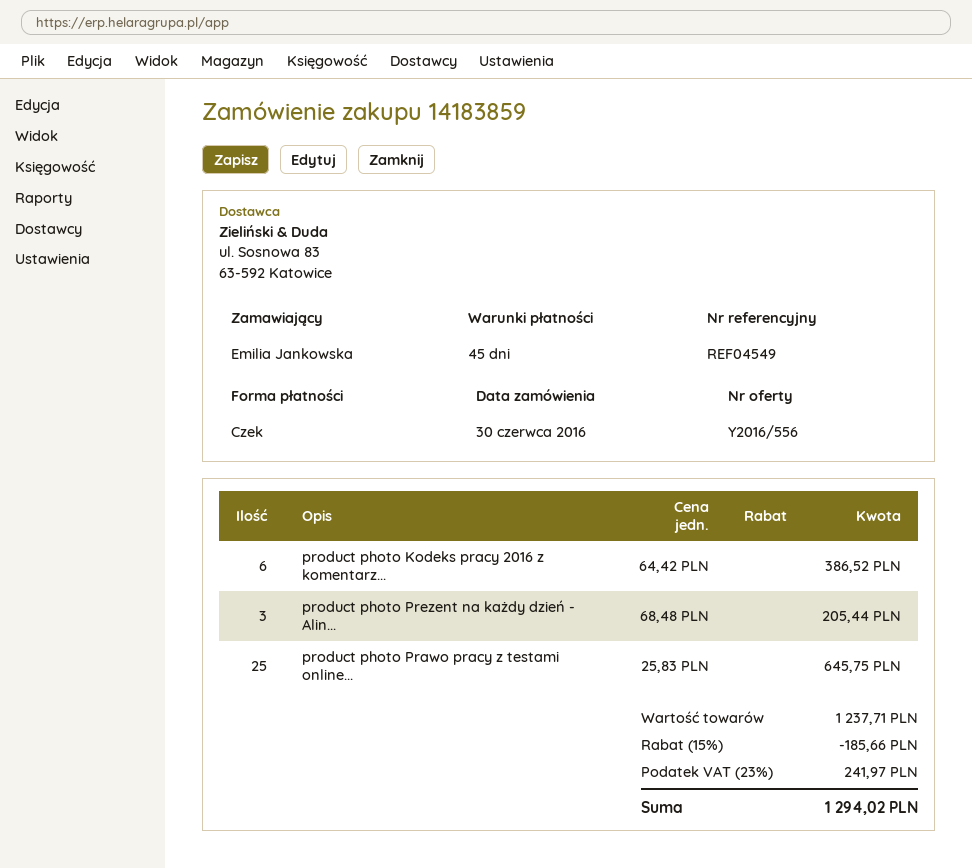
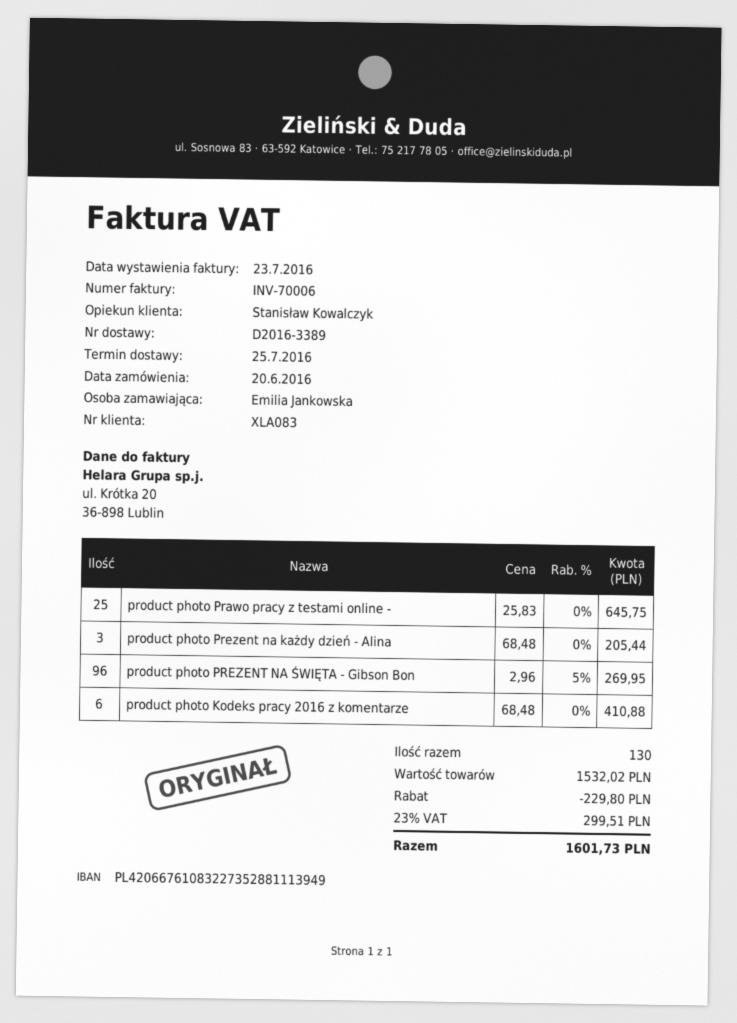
order date: 2016-06-30 -> 2016-06-20
product photo Kodeks pracy 2016 z komentarz...: 6 x 64.42 = 386.52 -> 6 x 68.48 = 410.88
product photo PREZENT NA ŚWIĘTA - Gibson Bon: none -> 96 x 2.96 - 5% = 269.95
subtotal: 1237.71 -> 1532.02
discount: 185.66 -> 229.80
tax: 23% = 241.97 -> 23% = 299.51
total: 1294.02 -> 1601.73

